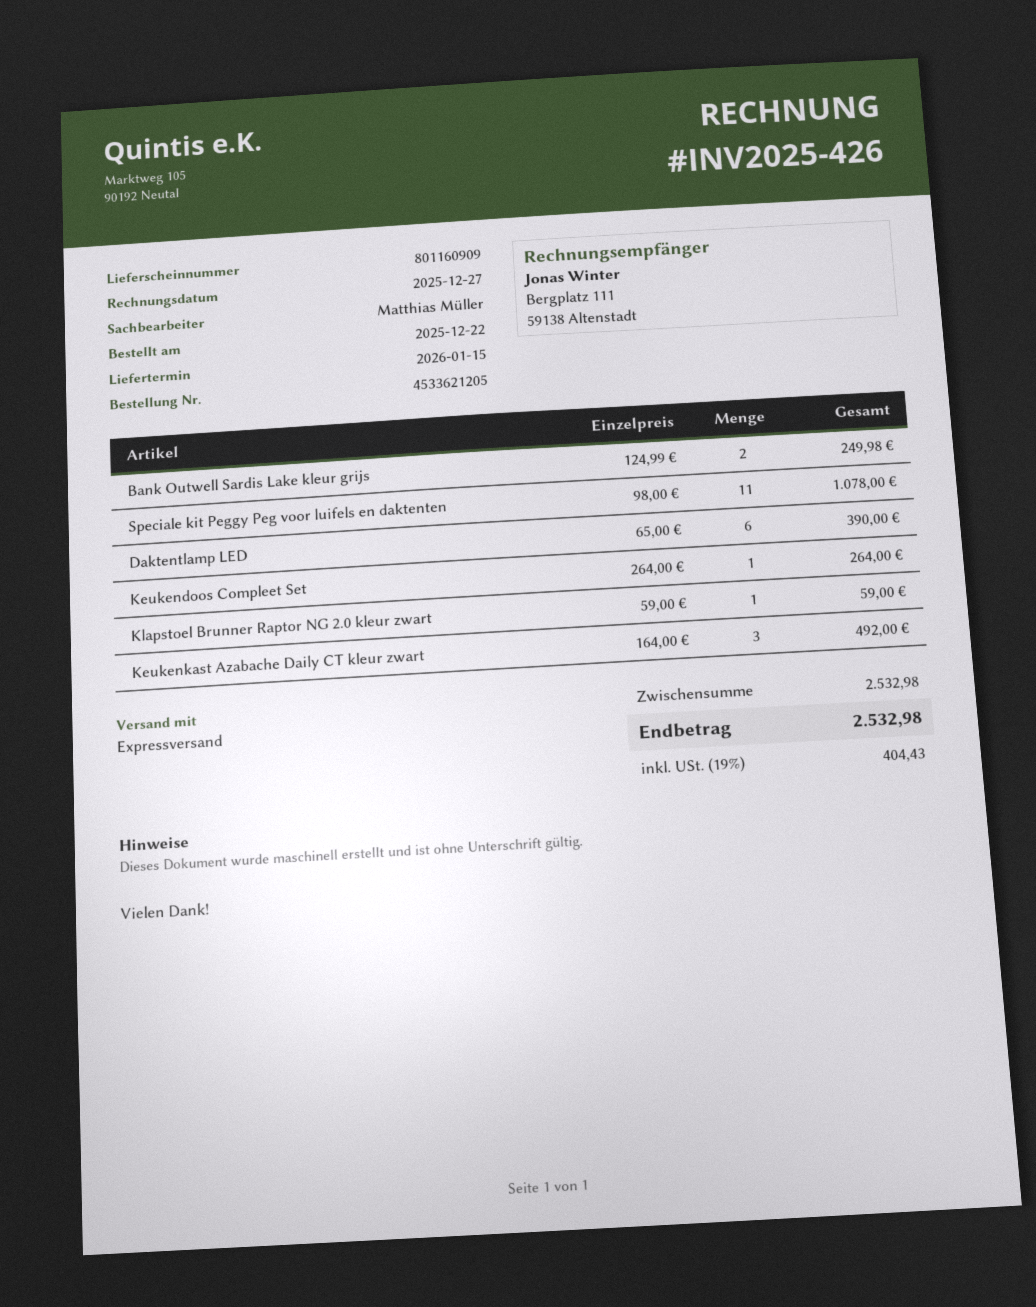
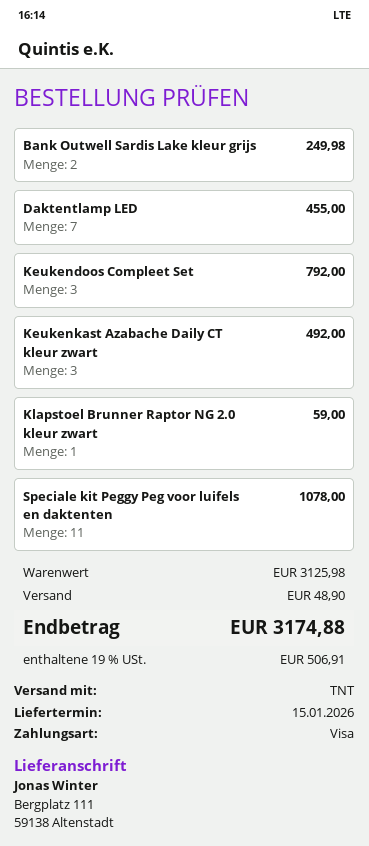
shipping method: express -> TNT
Daktentlamp LED: 6 for 390.00 -> 7 for 455.00
Keukendoos Compleet Set: 1 for 264.00 -> 3 for 792.00
subtotal: 2532.98 -> 3125.98
shipping: none -> 48.90
tax: 19% = 404.43 -> 19% = 506.91
total: 2532.98 -> 3174.88

